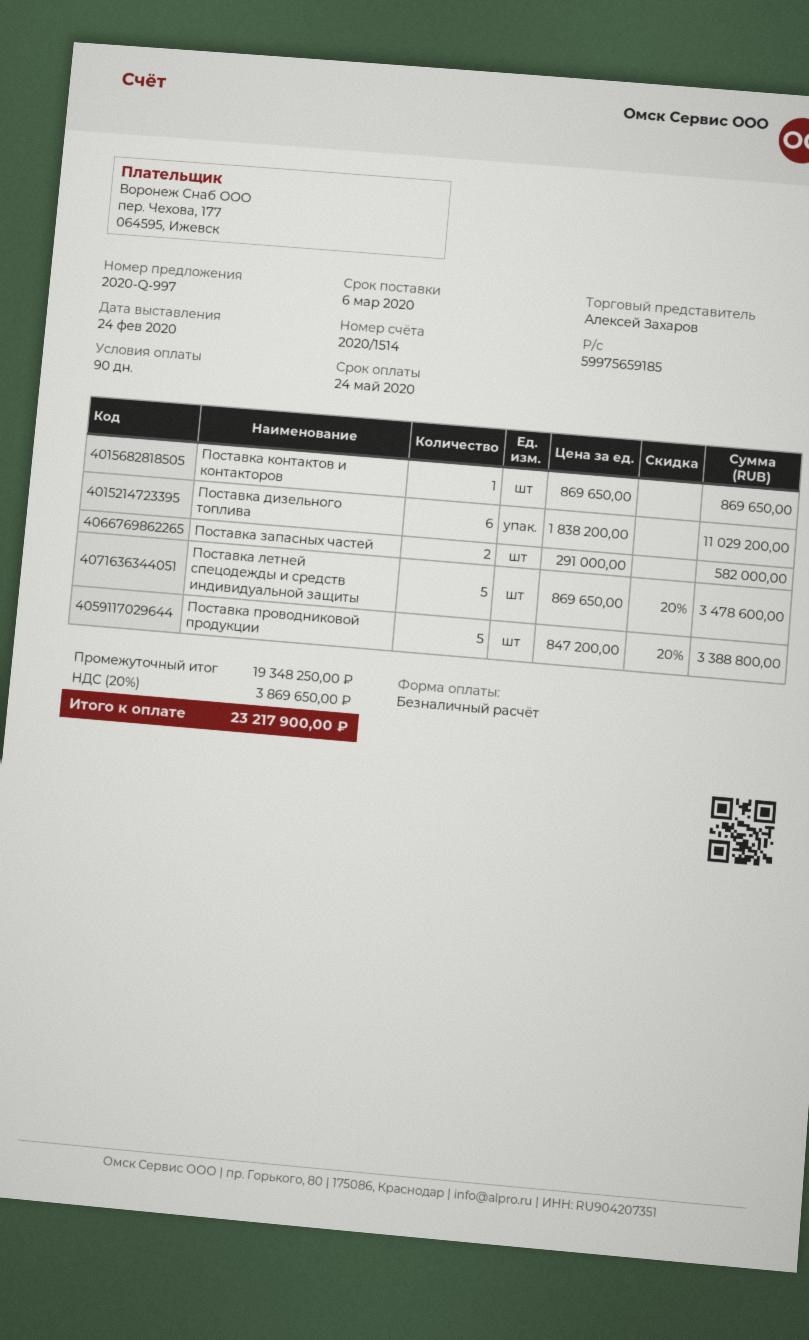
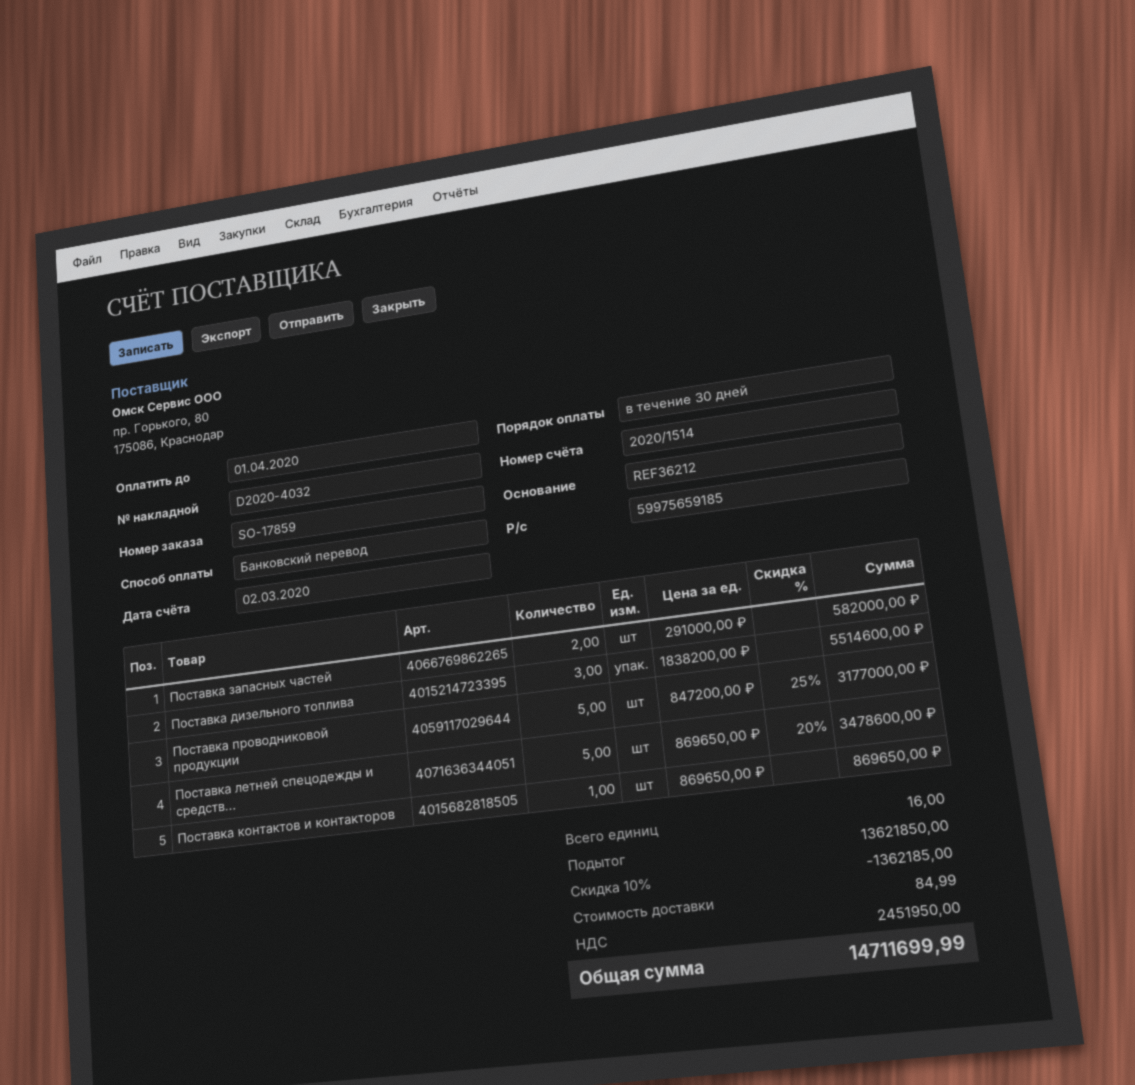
invoice date: 2020-02-24 -> 2020-03-02
payment terms: 90 days -> 30 days
due date: 2020-05-24 -> 2020-04-01
Поставка дизельного топлива: 6 x 1838200.00 = 11029200.00 -> 3 x 1838200.00 = 5514600.00
Поставка проводниковой продукции: 5 x 847200.00 - 20% = 3388800.00 -> 5 x 847200.00 - 25% = 3177000.00
subtotal: 19348250.00 -> 13621850.00
discount: none -> 10% = 1362185.00
shipping: none -> 84.99
tax: 3869650.00 -> 2451950.00
total: 23217900.00 -> 14711699.99

